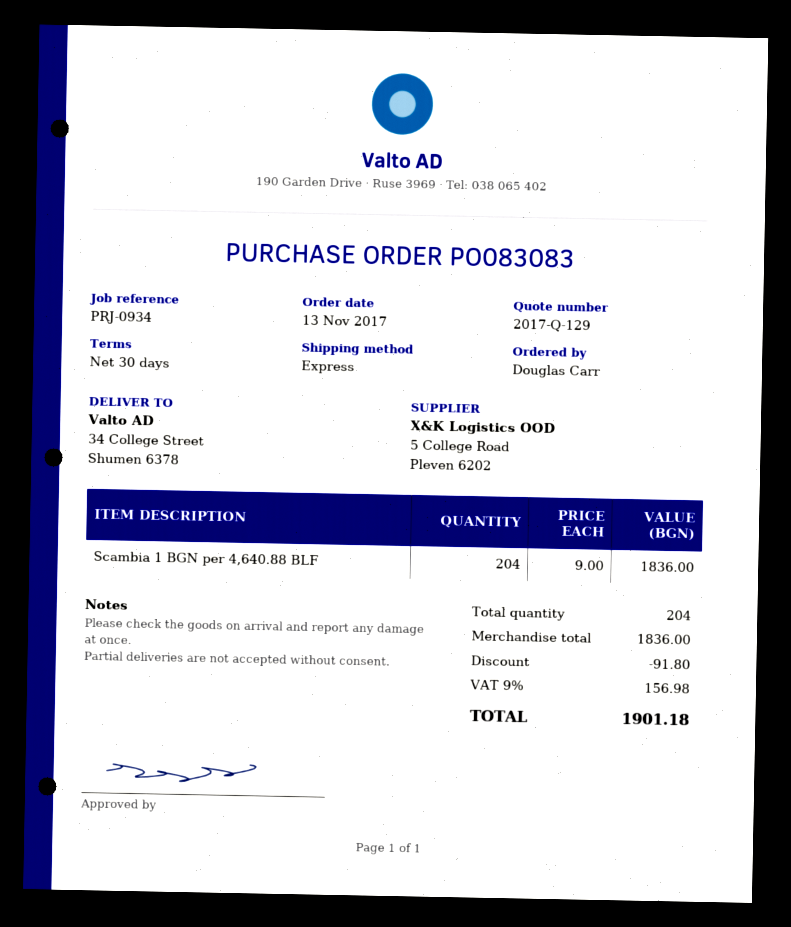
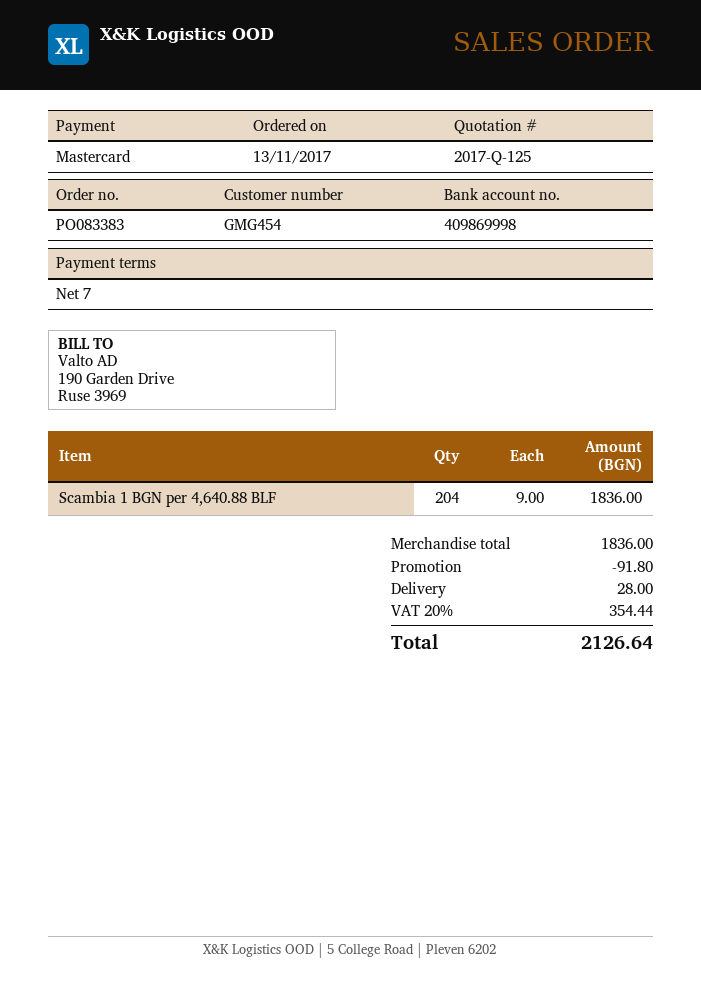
quote number: 2017-Q-129 -> 2017-Q-125
order number: PO083083 -> PO083383
payment terms: 30 days -> 7 days
shipping: none -> 28.00
tax: 9% = 156.98 -> 20% = 354.44
total: 1901.18 -> 2126.64

